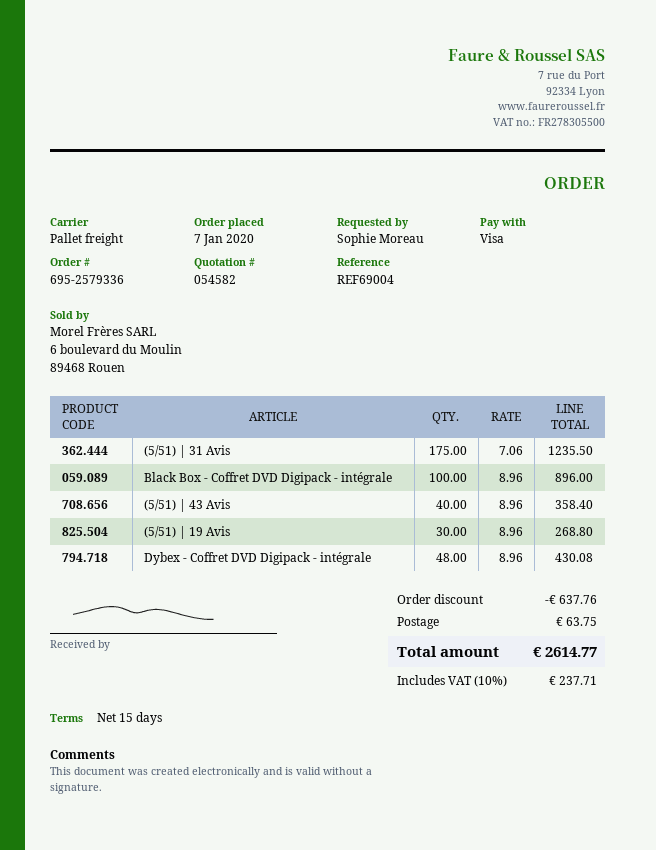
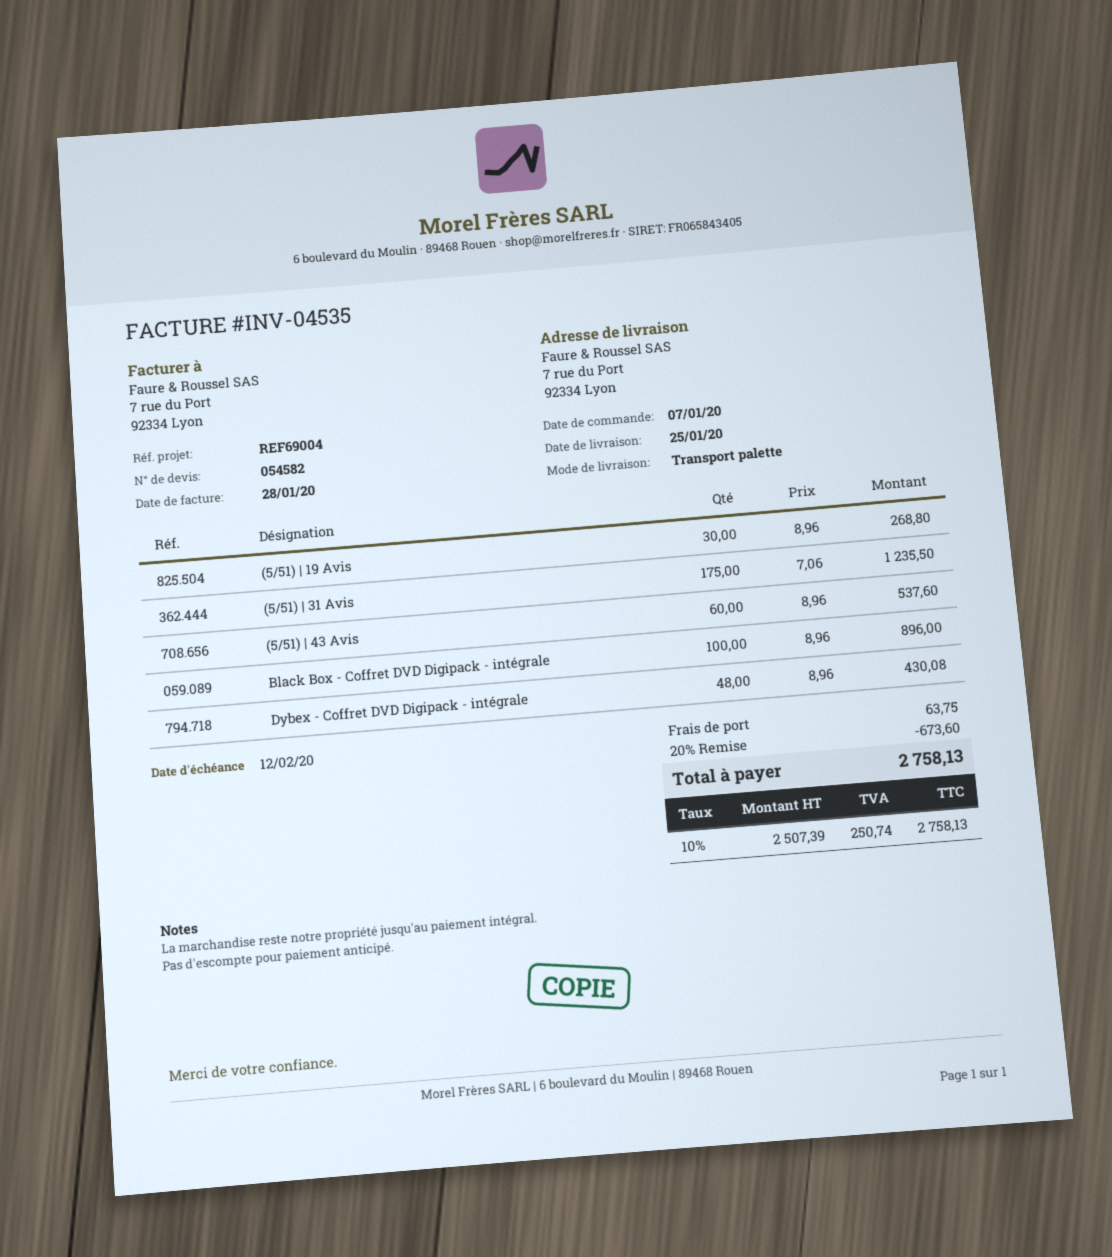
(5/51) | 43 Avis: 40 x 8.96 = 358.40 -> 60 x 8.96 = 537.60
discount: 637.76 -> 673.60
tax: 10% = 237.71 -> 10% = 250.74
total: 2614.77 -> 2758.13

